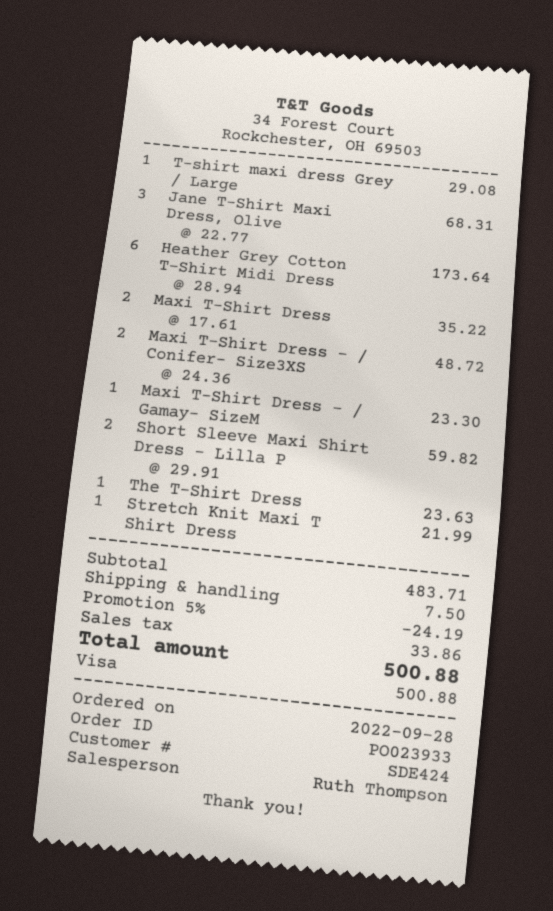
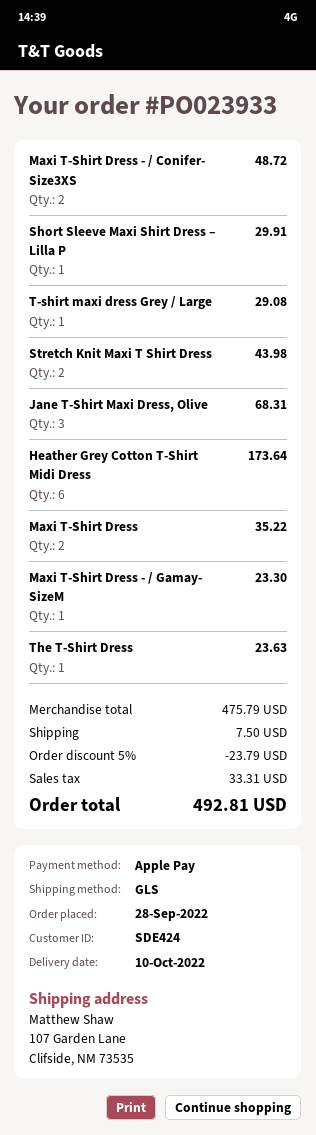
payment method: Visa -> Apple Pay
Short Sleeve Maxi Shirt Dress – Lilla P: 2 for 59.82 -> 1 for 29.91
Stretch Knit Maxi T Shirt Dress: 1 for 21.99 -> 2 for 43.98
subtotal: 483.71 -> 475.79
discount: 5% = 24.19 -> 5% = 23.79
tax: 33.86 -> 33.31
total: 500.88 -> 492.81

